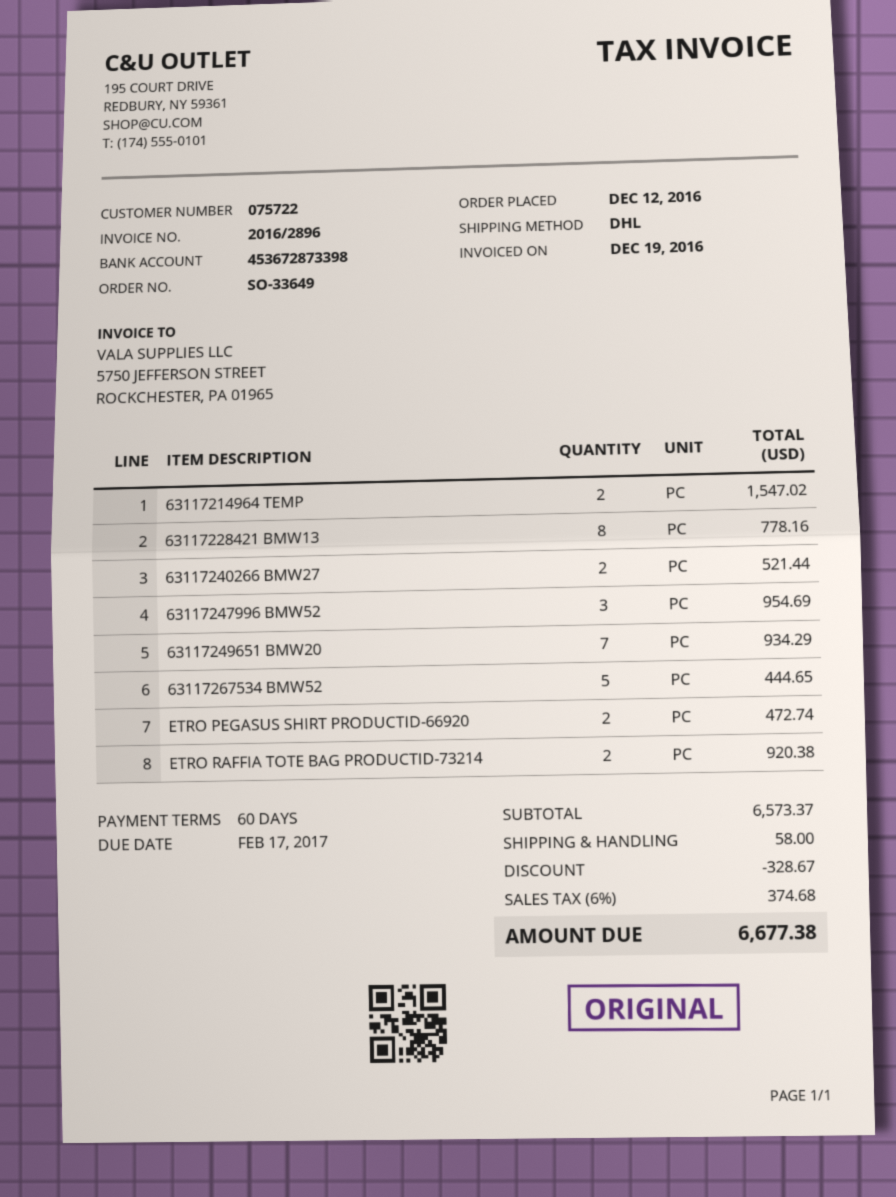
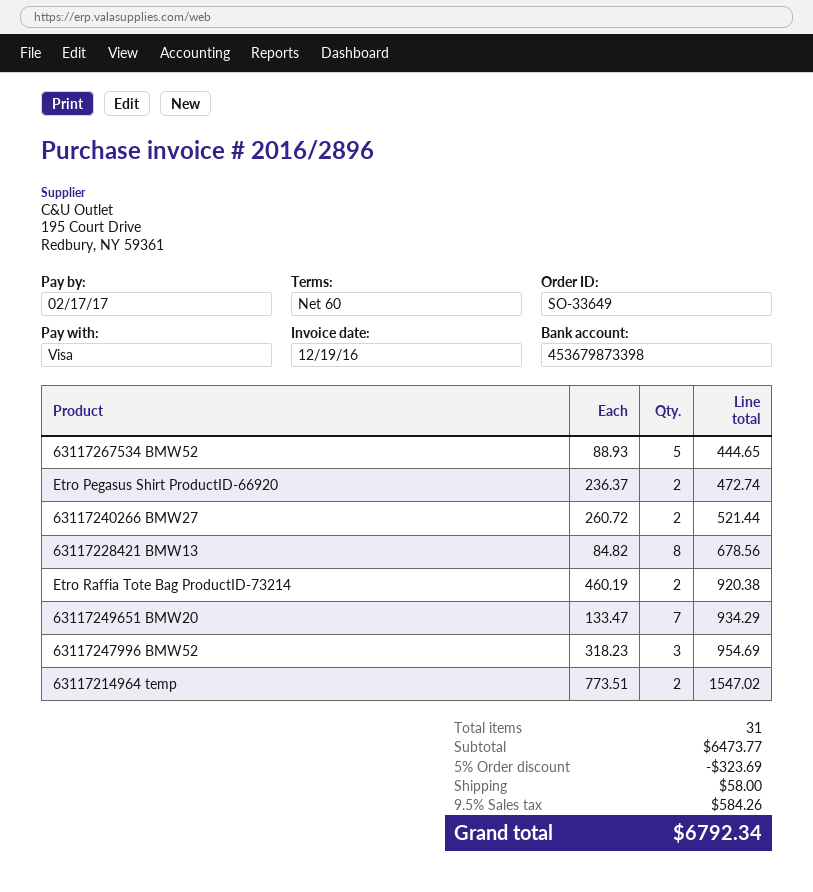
bank account: 453672873398 -> 453679873398
63117228421 BMW13: 8 for 778.16 -> 8 for 678.56
subtotal: 6573.37 -> 6473.77
discount: 328.67 -> 323.69
tax: 6% = 374.68 -> 9.5% = 584.26
total: 6677.38 -> 6792.34

